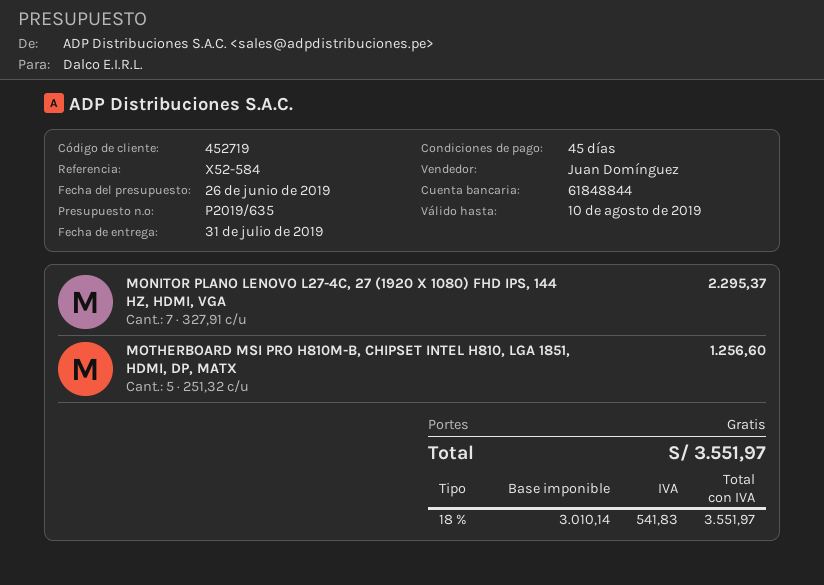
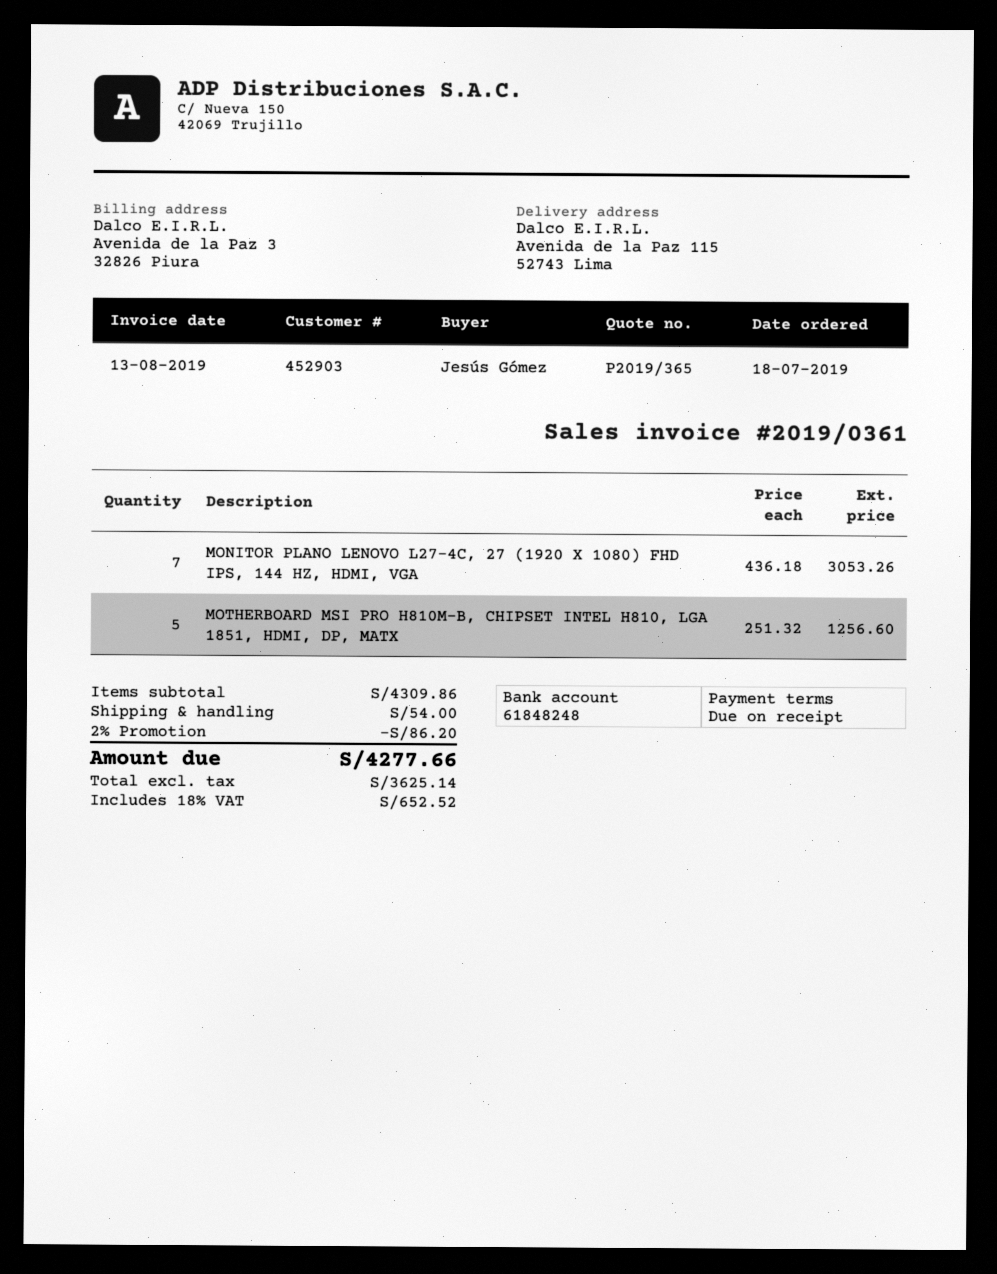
quote number: P2019/635 -> P2019/365
payment terms: 45 days -> on receipt
customer number: 452719 -> 452903
bank account: 61848844 -> 61848248
MONITOR PLANO LENOVO L27-4C, 27 (1920 X 1080) FHD IPS, 144 HZ, HDMI, VGA: 7 x 327.91 = 2295.37 -> 7 x 436.18 = 3053.26
discount: none -> 2% = 86.20
shipping: 0.00 -> 54.00
net: 3010.14 -> 3625.14
tax: 18% = 541.83 -> 18% = 652.52
total: 3551.97 -> 4277.66

